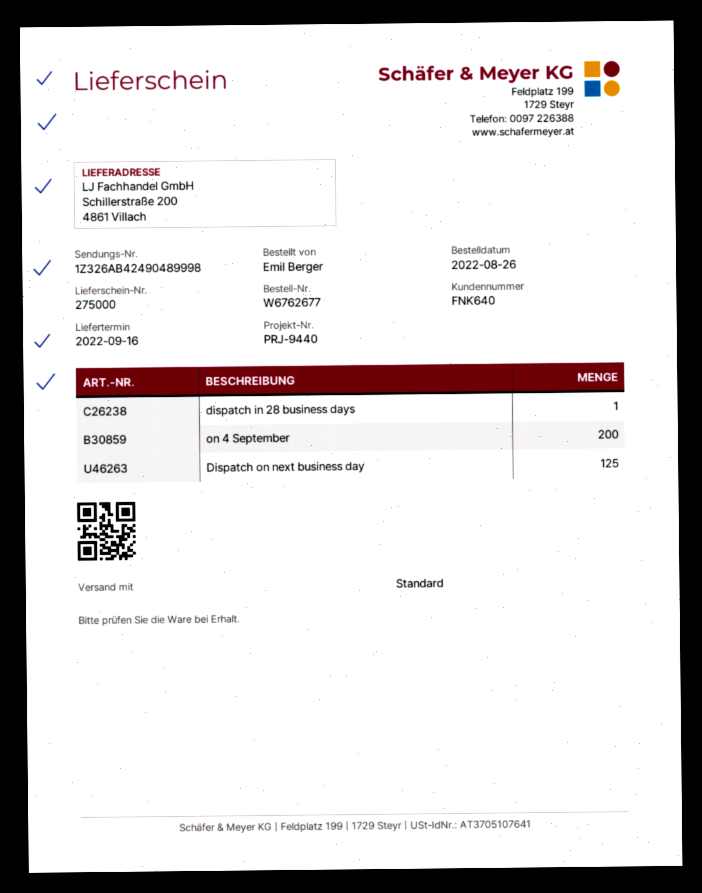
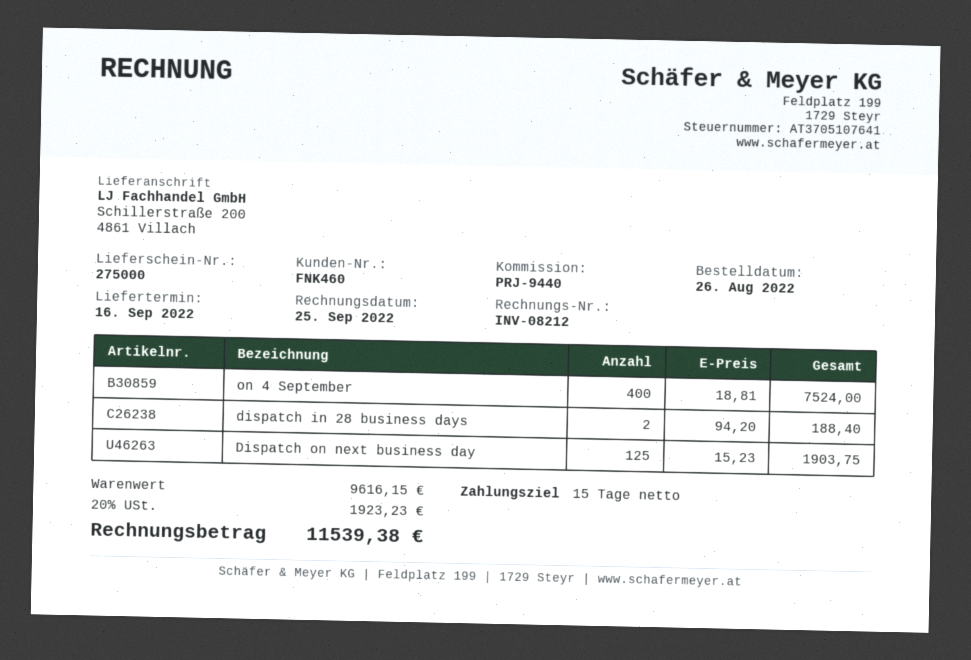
customer number: FNK640 -> FNK460
dispatch in 28 business days: 1 -> 2
on 4 September: 200 -> 400

